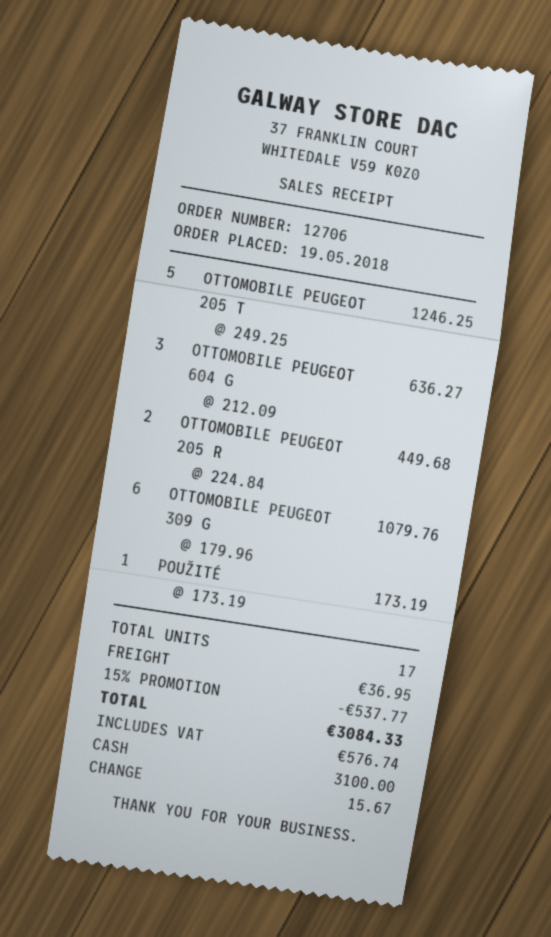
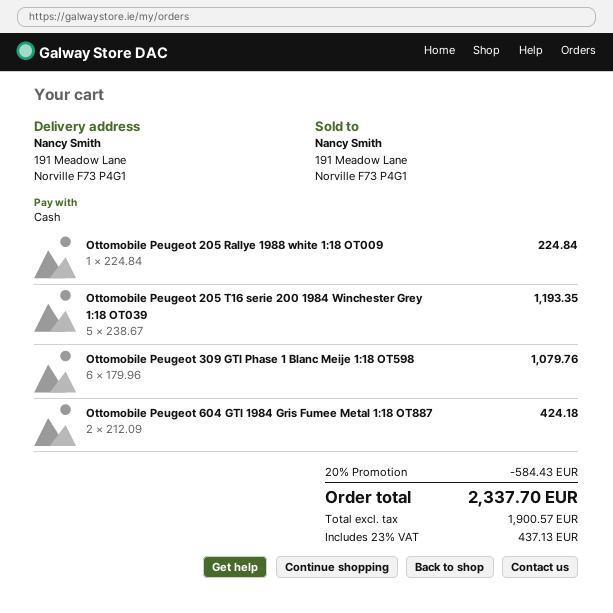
OTTOMOBILE PEUGEOT 205 T: 5 x 249.25 = 1246.25 -> 5 x 238.67 = 1193.35
OTTOMOBILE PEUGEOT 604 G: 3 x 212.09 = 636.27 -> 2 x 212.09 = 424.18
OTTOMOBILE PEUGEOT 205 R: 2 x 224.84 = 449.68 -> 1 x 224.84 = 224.84
POUŽITÉ: 1 x 173.19 = 173.19 -> none
discount: 15% = 537.77 -> 20% = 584.43
shipping: 36.95 -> none
tax: 576.74 -> 437.13
total: 3084.33 -> 2337.70

